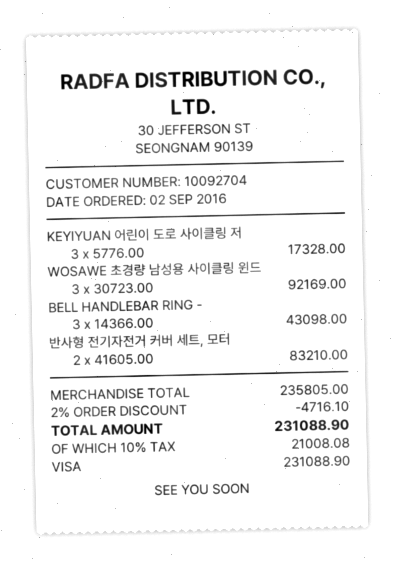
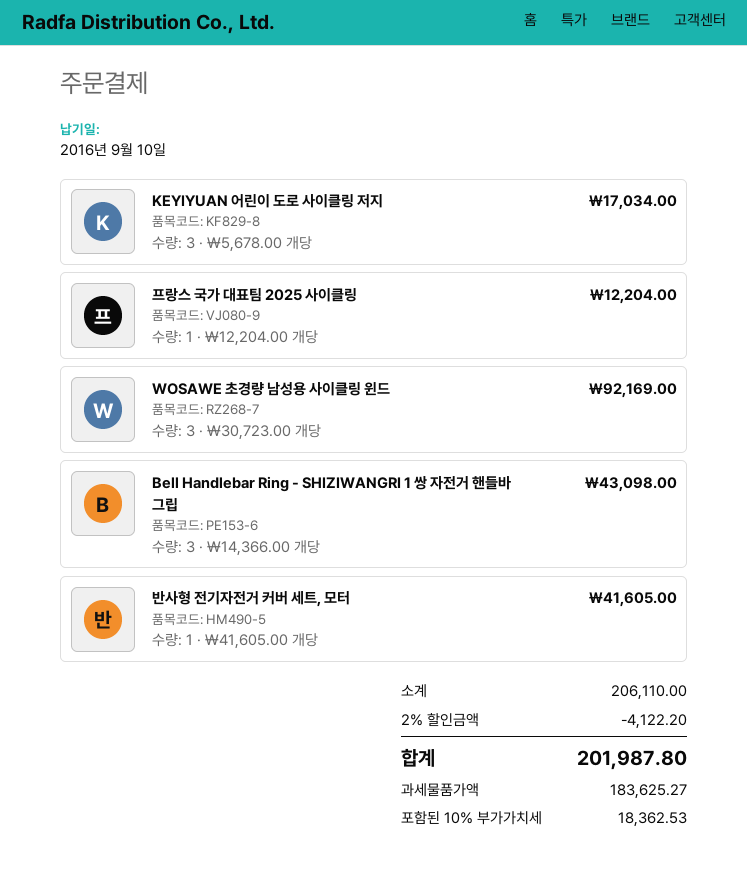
KEYIYUAN 어린이 도로 사이클링 저: 3 x 5776.00 = 17328.00 -> 3 x 5678.00 = 17034.00
반사형 전기자전거 커버 세트, 모터: 2 x 41605.00 = 83210.00 -> 1 x 41605.00 = 41605.00
프랑스 국가 대표팀 2025 사이클링: none -> 1 x 12204.00 = 12204.00
subtotal: 235805.00 -> 206110.00
discount: 2% = 4716.10 -> 2% = 4122.20
tax: 10% = 21008.08 -> 10% = 18362.53
total: 231088.90 -> 201987.80

